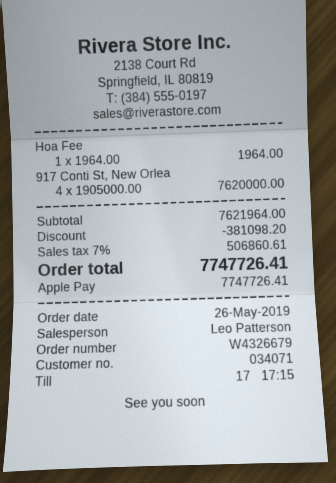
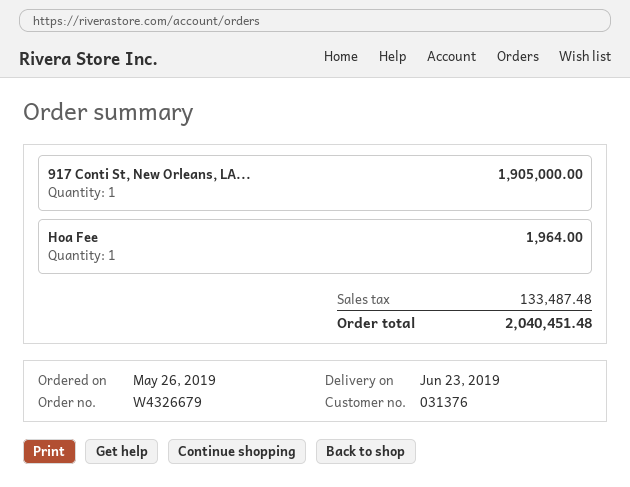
customer number: 034071 -> 031376
917 Conti St, New Orlea: 4 for 7620000.00 -> 1 for 1905000.00
discount: 381098.20 -> none
tax: 506860.61 -> 133487.48
total: 7747726.41 -> 2040451.48

